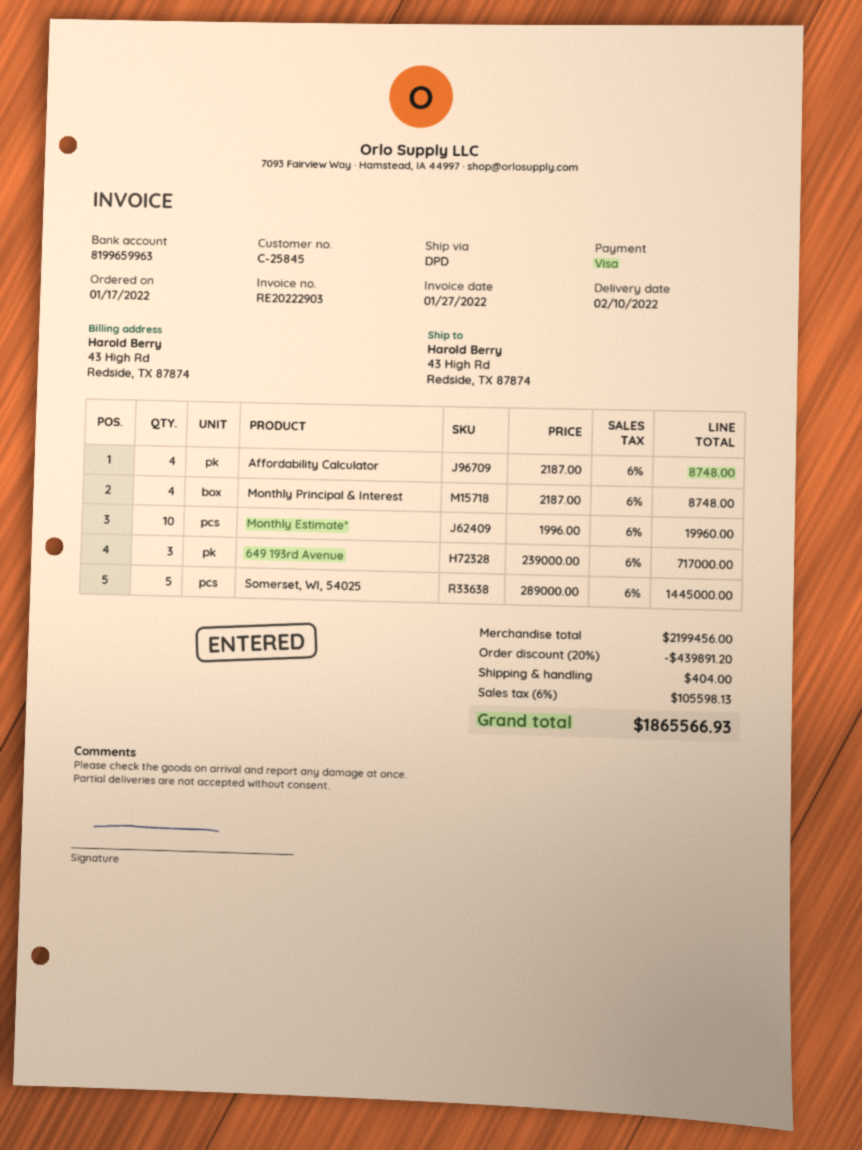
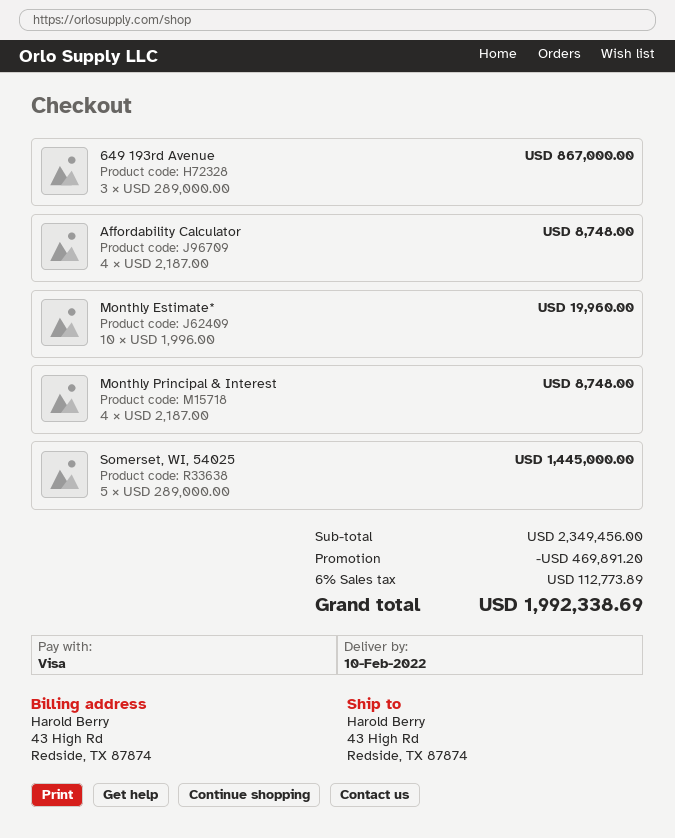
649 193rd Avenue: 3 x 239000.00 = 717000.00 -> 3 x 289000.00 = 867000.00
subtotal: 2199456.00 -> 2349456.00
discount: 439891.20 -> 469891.20
shipping: 404.00 -> none
tax: 6% = 105598.13 -> 6% = 112773.89
total: 1865566.93 -> 1992338.69

